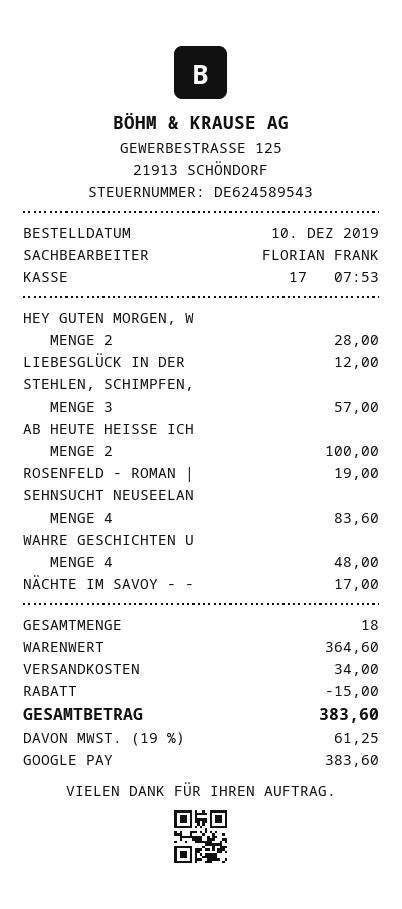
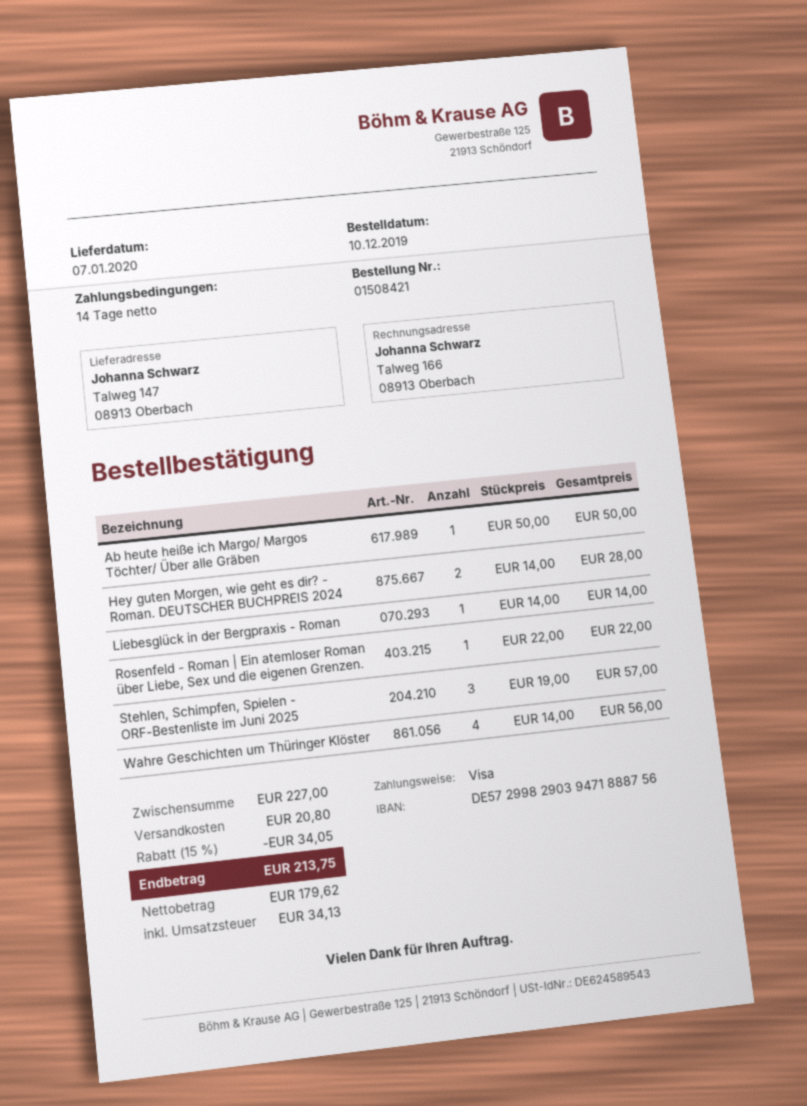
payment method: Google Pay -> Visa
LIEBESGLÜCK IN DER: 1 for 12.00 -> 1 for 14.00
AB HEUTE HEISSE ICH: 2 for 100.00 -> 1 for 50.00
ROSENFELD - ROMAN |: 1 for 19.00 -> 1 for 22.00
SEHNSUCHT NEUSEELAN: 4 for 83.60 -> none
WAHRE GESCHICHTEN U: 4 for 48.00 -> 4 for 56.00
NÄCHTE IM SAVOY - -: 1 for 17.00 -> none
subtotal: 364.60 -> 227.00
discount: 15.00 -> 34.05
shipping: 34.00 -> 20.80
tax: 61.25 -> 34.13
total: 383.60 -> 213.75

